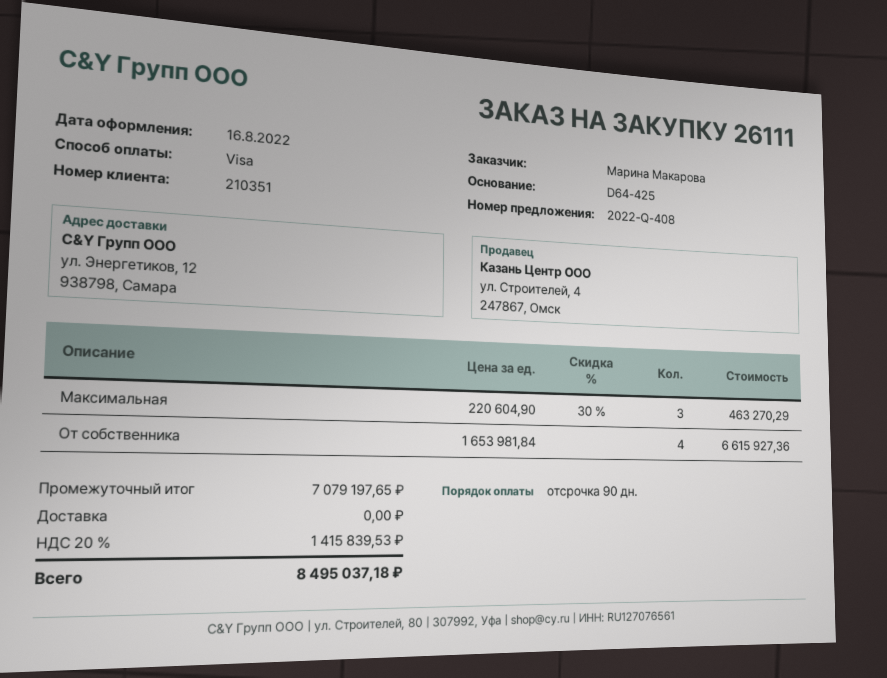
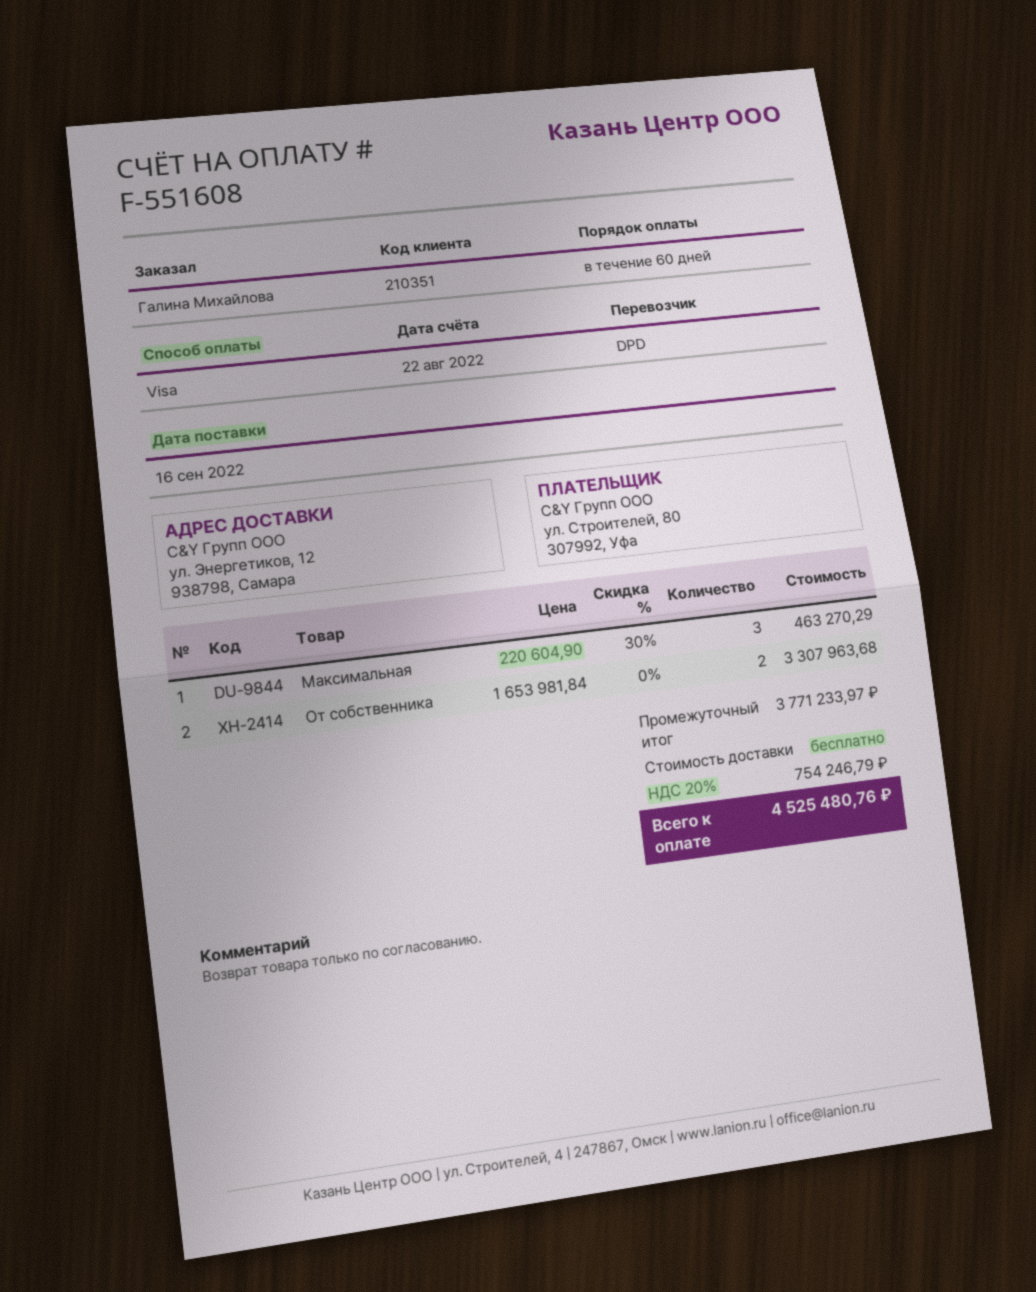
payment terms: 90 days -> 60 days
ordered by: Марина Макарова -> Галина Михайлова
От собственника: 4 x 1653981.84 = 6615927.36 -> 2 x 1653981.84 = 3307963.68
subtotal: 7079197.65 -> 3771233.97
tax: 20% = 1415839.53 -> 20% = 754246.79
total: 8495037.18 -> 4525480.76

